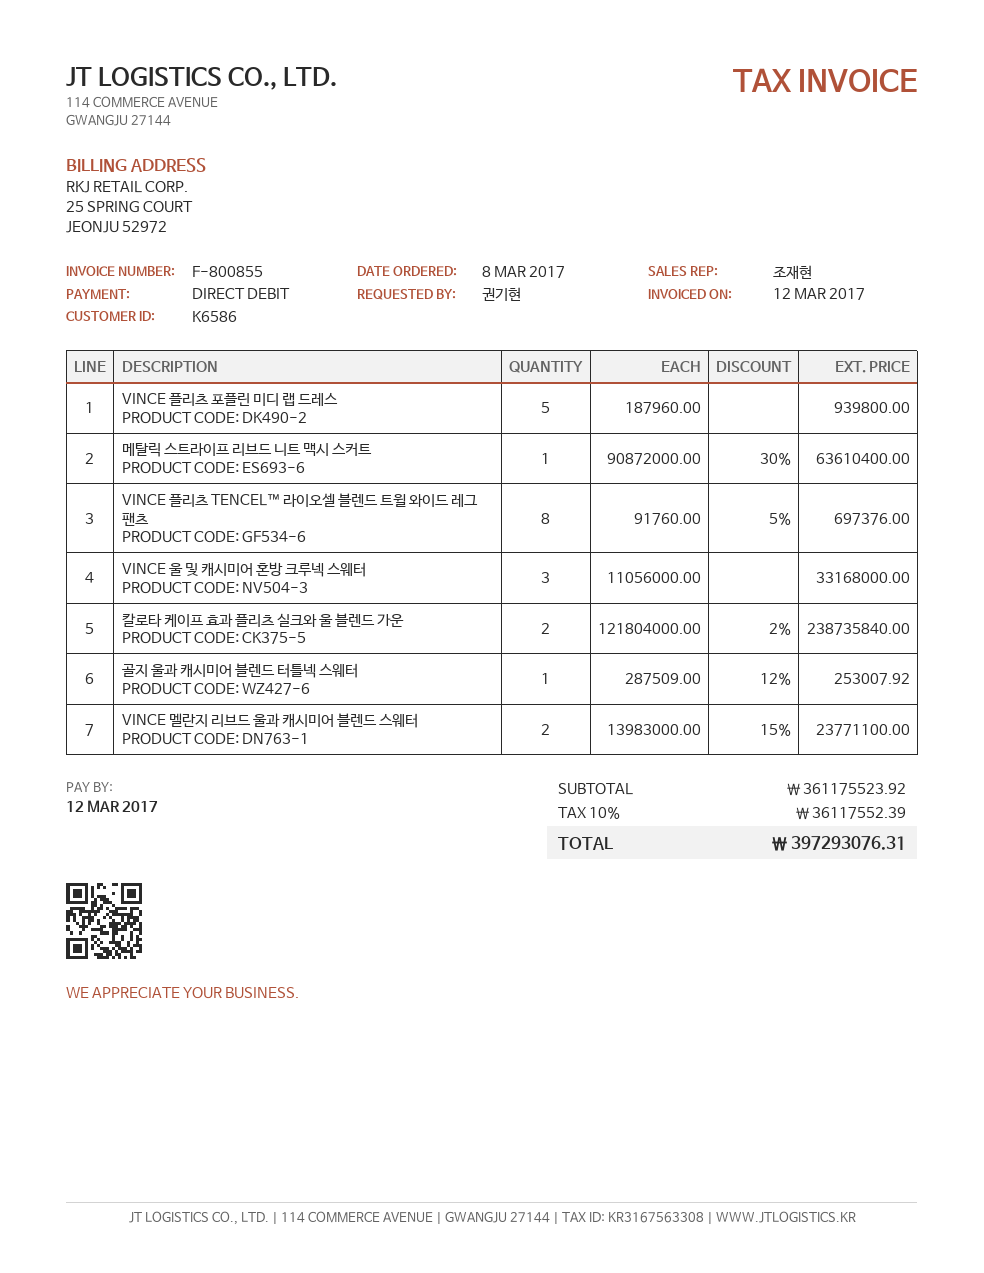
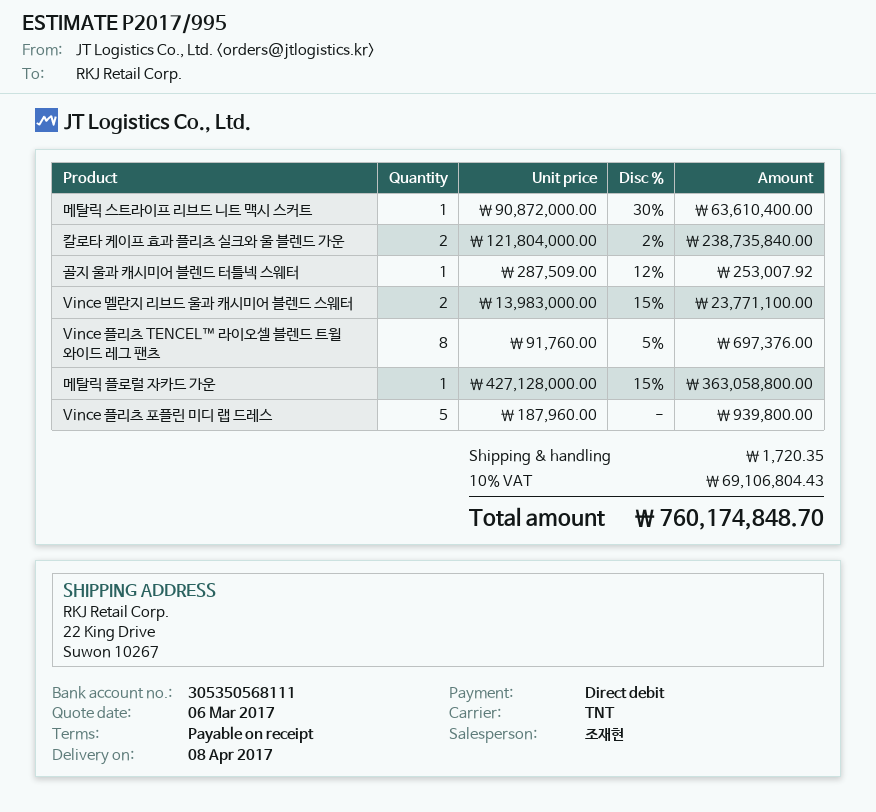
VINCE 울 및 캐시미어 혼방 크루넥 스웨터: 3 x 11056000.00 = 33168000.00 -> none
메탈릭 플로럴 자카드 가운: none -> 1 x 427128000.00 - 15% = 363058800.00
shipping: none -> 1720.35
tax: 10% = 36117552.39 -> 10% = 69106804.43
total: 397293076.31 -> 760174848.70

